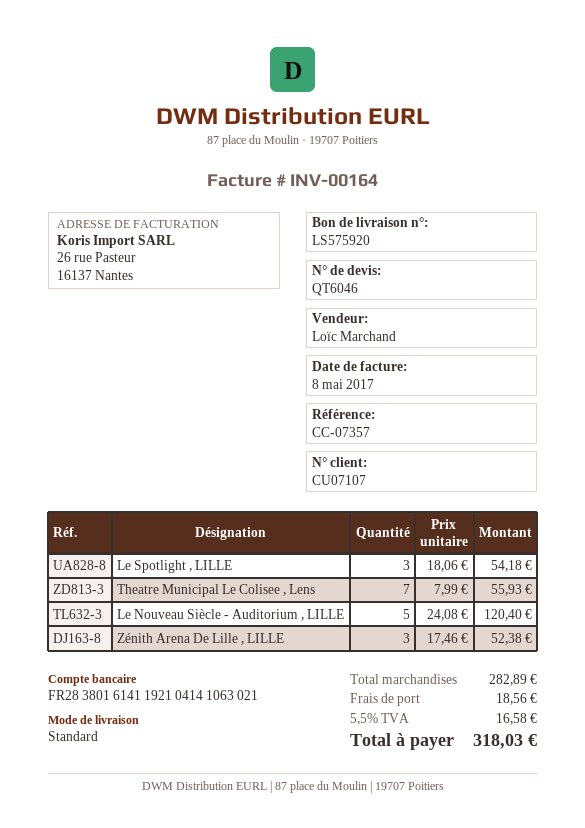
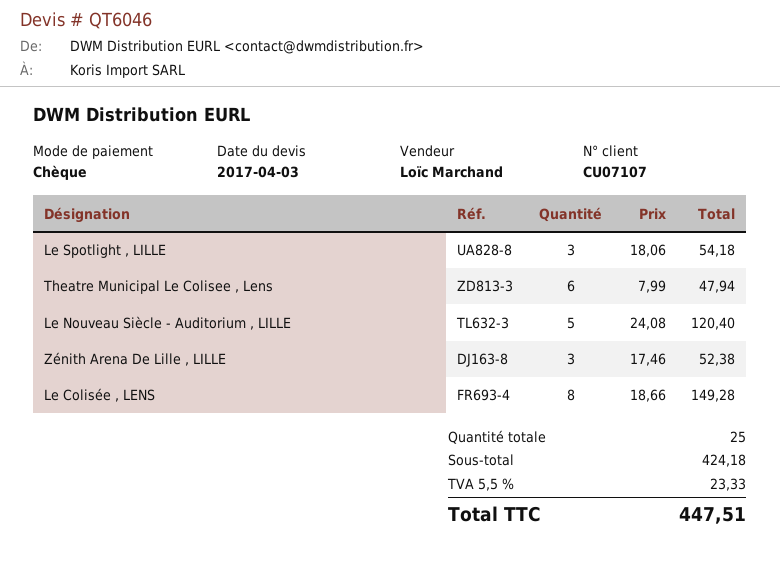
Theatre Municipal Le Colisee , Lens: 7 x 7.99 = 55.93 -> 6 x 7.99 = 47.94
Le Colisée , LENS: none -> 8 x 18.66 = 149.28
subtotal: 282.89 -> 424.18
shipping: 18.56 -> none
tax: 5.5% = 16.58 -> 5.5% = 23.33
total: 318.03 -> 447.51

